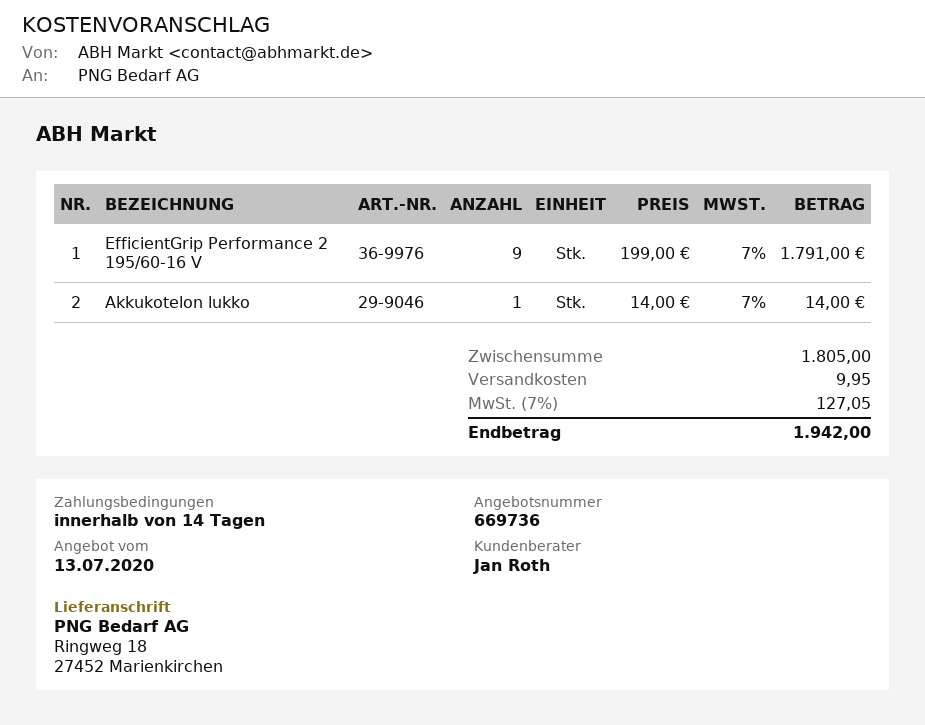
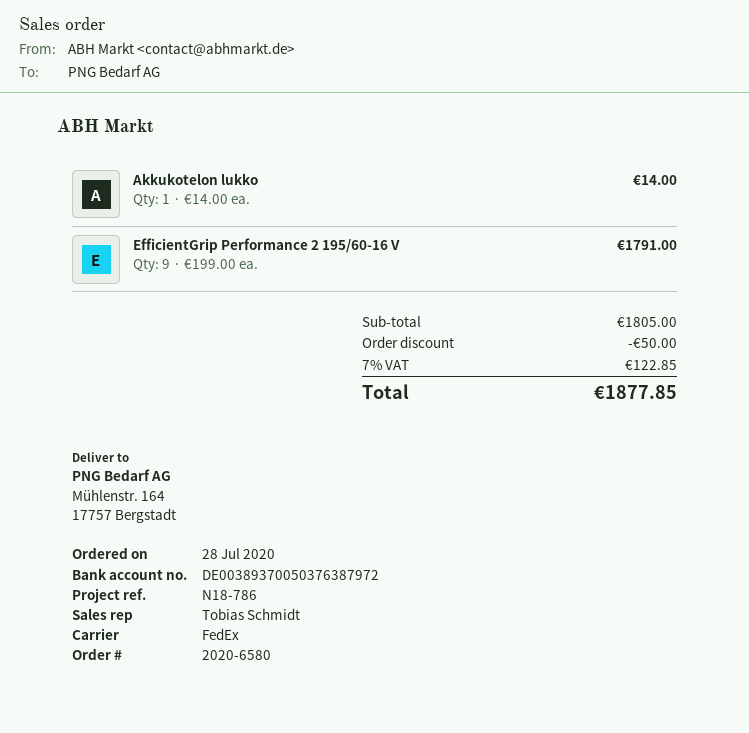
sales rep: Jan Roth -> Tobias Schmidt
ship to: Ringweg 18, 27452 Marienkirchen -> Mühlenstr. 164, 17757 Bergstadt
discount: none -> 50.00
shipping: 9.95 -> none
tax: 7% = 127.05 -> 7% = 122.85
total: 1942.00 -> 1877.85

